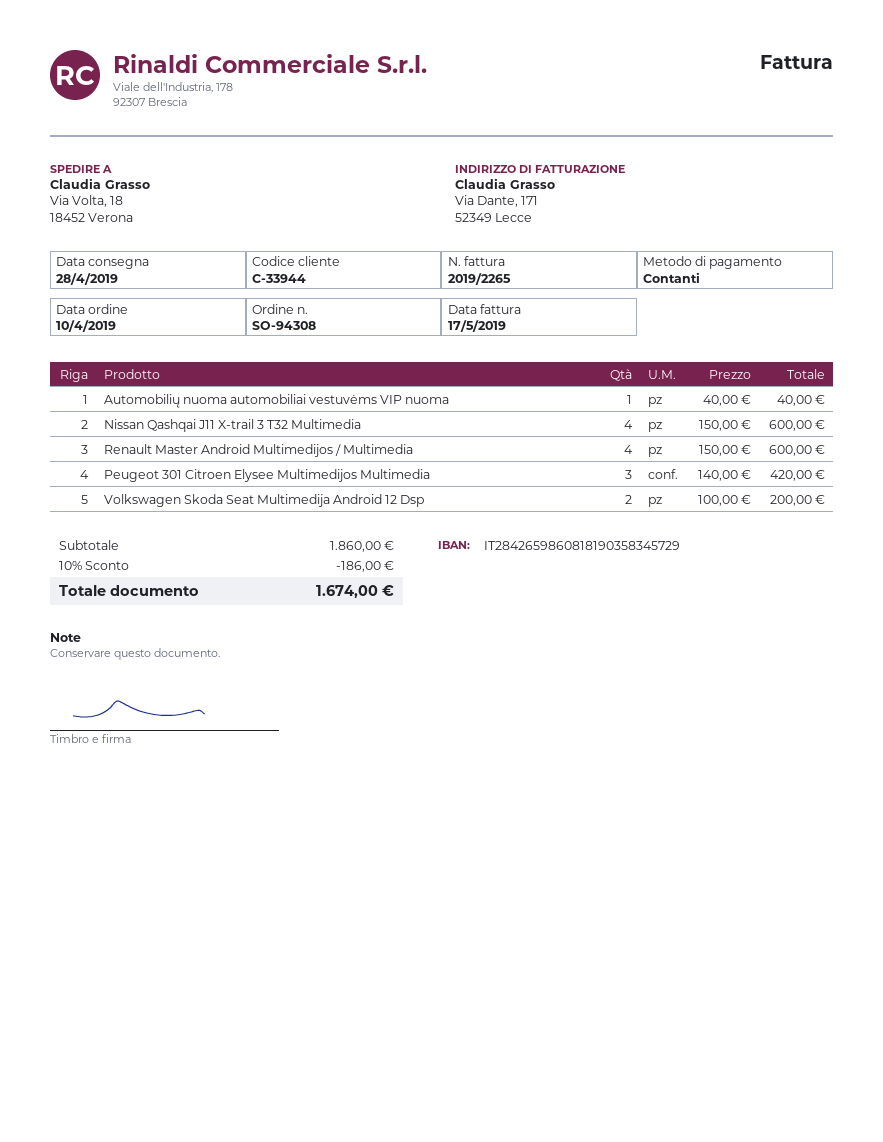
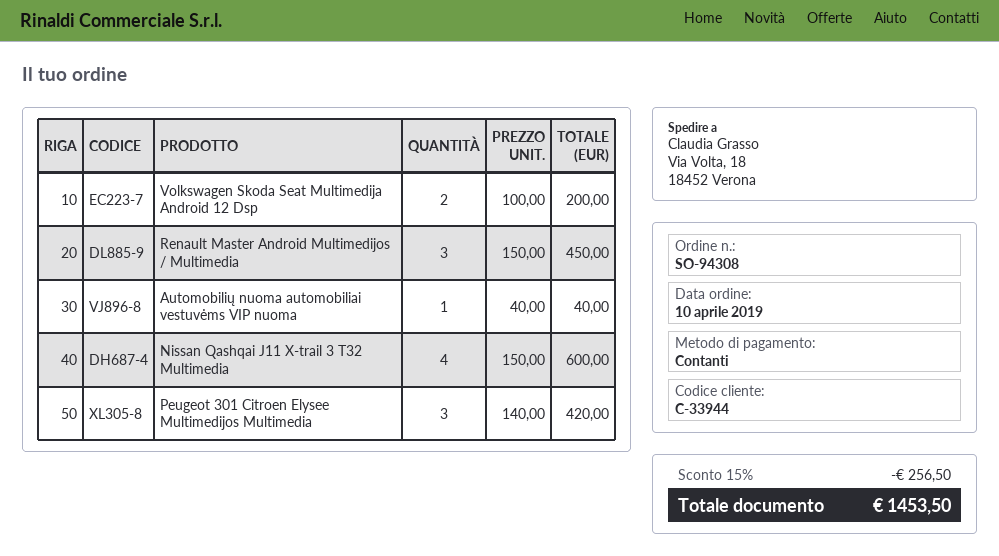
Renault Master Android Multimedijos / Multimedia: 4 x 150.00 = 600.00 -> 3 x 150.00 = 450.00
discount: 10% = 186.00 -> 15% = 256.50
total: 1674.00 -> 1453.50

